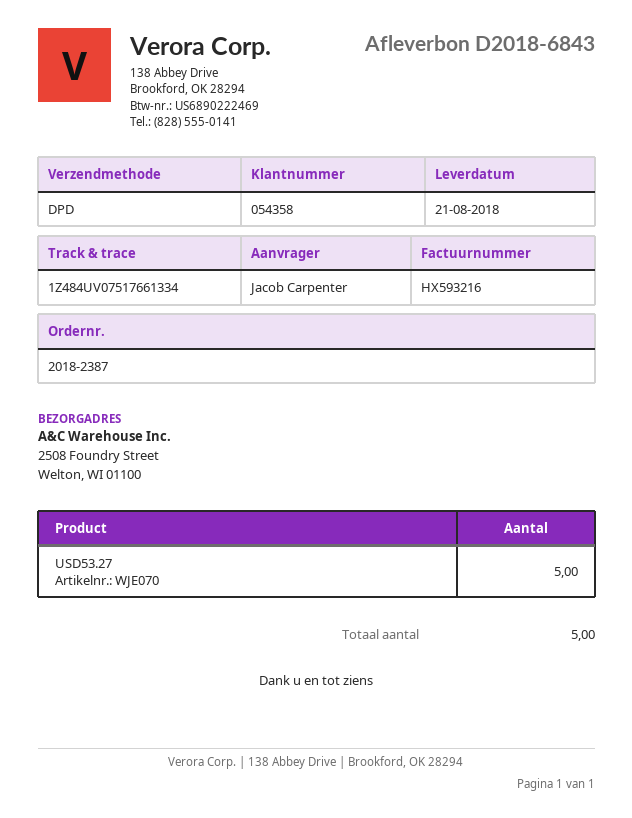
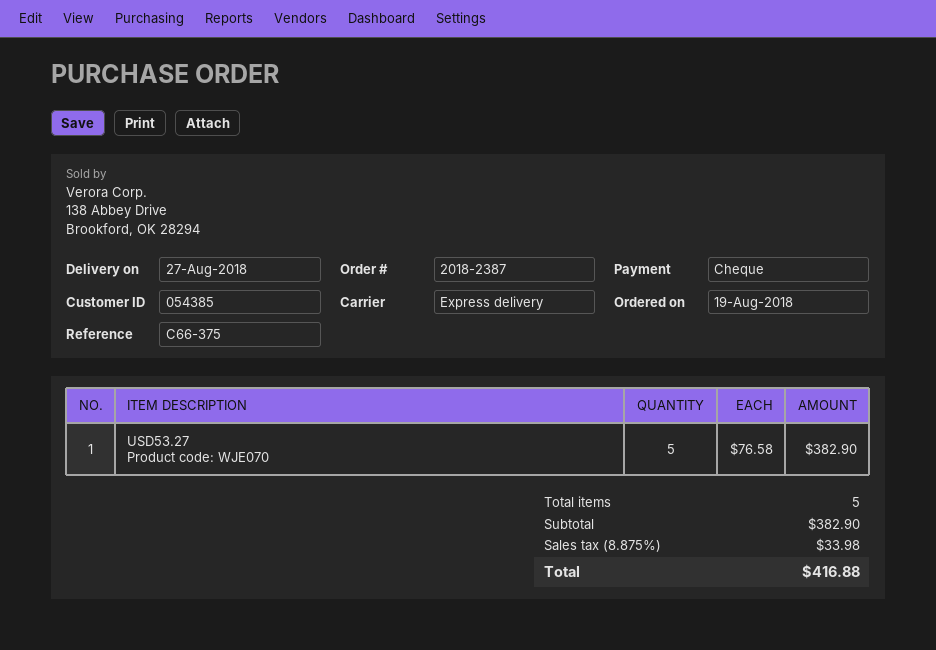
delivery date: 2018-08-21 -> 2018-08-27
customer number: 054358 -> 054385
shipping method: DPD -> express

